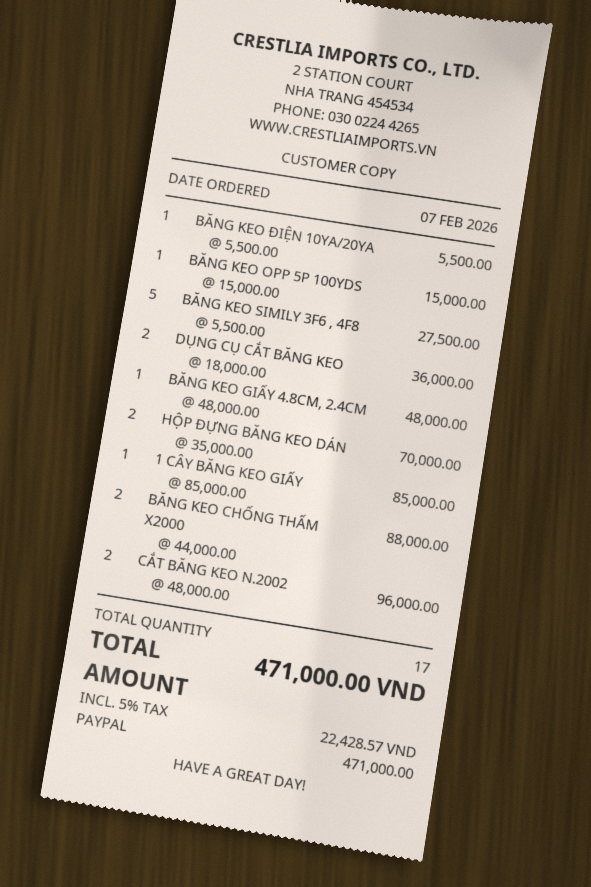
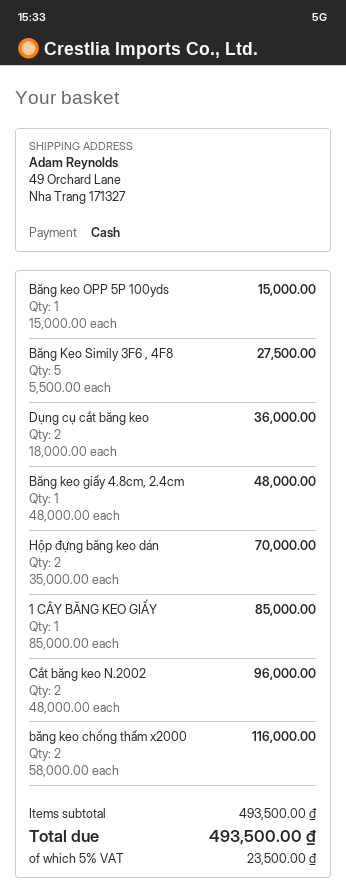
payment method: PayPal -> cash
BĂNG KEO ĐIỆN 10YA/20YA: 1 x 5500.00 = 5500.00 -> none
BĂNG KEO CHỐNG THẤM X2000: 2 x 44000.00 = 88000.00 -> 2 x 58000.00 = 116000.00
tax: 5% = 22428.57 -> 5% = 23500.00
total: 471000.00 -> 493500.00

